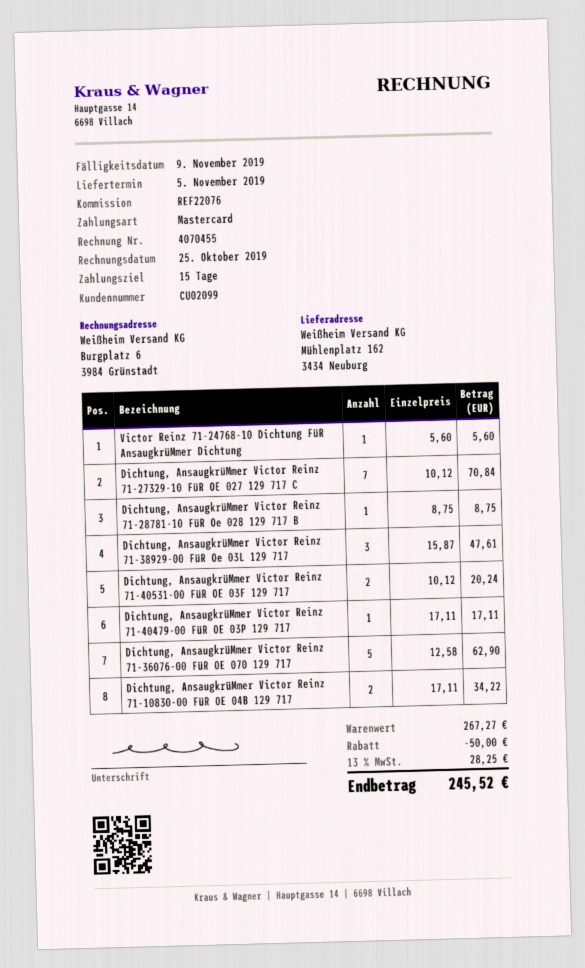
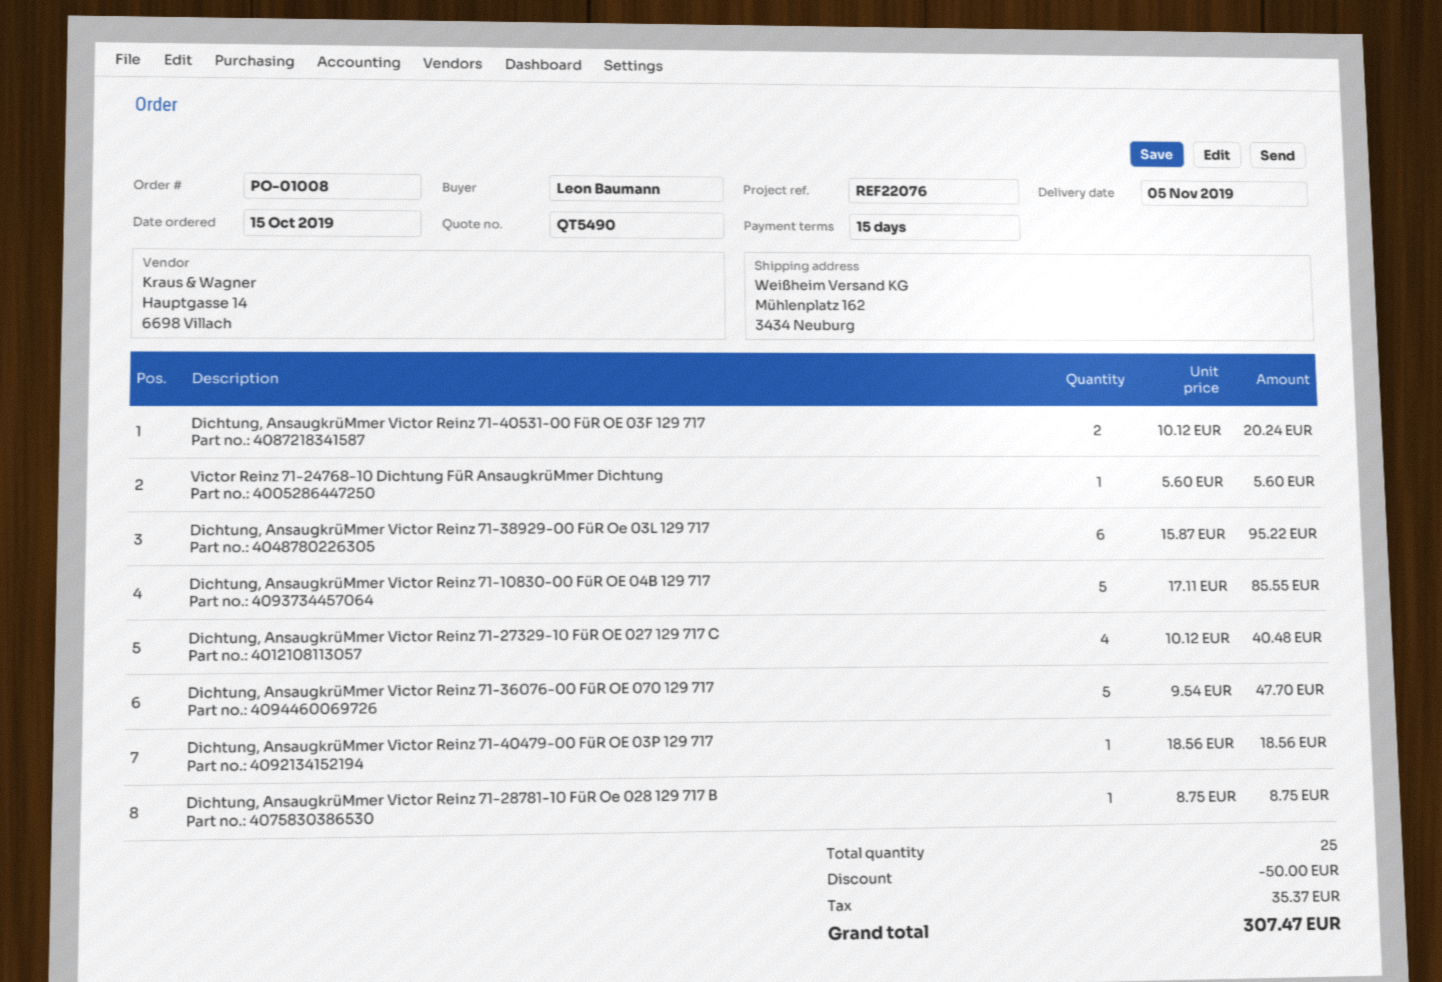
Dichtung, AnsaugkrüMmer Victor Reinz 71-27329-10 FüR OE 027 129 717 C: 7 x 10.12 = 70.84 -> 4 x 10.12 = 40.48
Dichtung, AnsaugkrüMmer Victor Reinz 71-38929-00 FüR Oe 03L 129 717: 3 x 15.87 = 47.61 -> 6 x 15.87 = 95.22
Dichtung, AnsaugkrüMmer Victor Reinz 71-40479-00 FüR OE 03P 129 717: 1 x 17.11 = 17.11 -> 1 x 18.56 = 18.56
Dichtung, AnsaugkrüMmer Victor Reinz 71-36076-00 FüR OE 070 129 717: 5 x 12.58 = 62.90 -> 5 x 9.54 = 47.70
Dichtung, AnsaugkrüMmer Victor Reinz 71-10830-00 FüR OE 04B 129 717: 2 x 17.11 = 34.22 -> 5 x 17.11 = 85.55
tax: 28.25 -> 35.37
total: 245.52 -> 307.47

